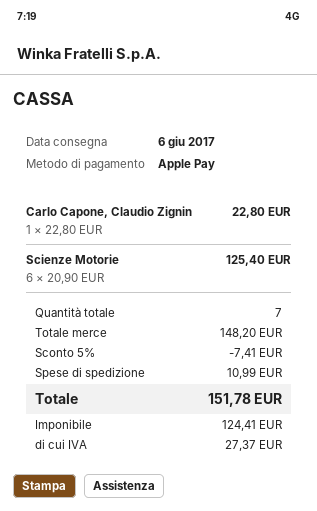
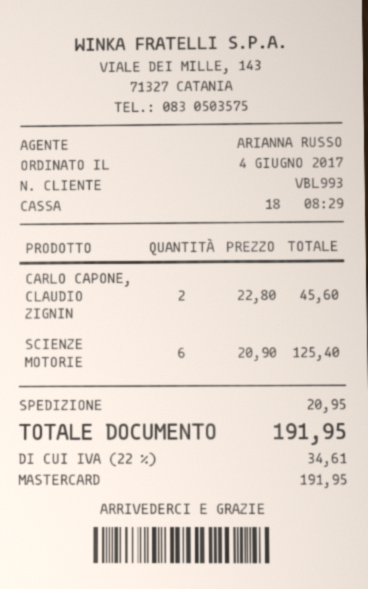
payment method: Apple Pay -> Mastercard
Carlo Capone, Claudio Zignin: 1 x 22.80 = 22.80 -> 2 x 22.80 = 45.60
discount: 5% = 7.41 -> none
shipping: 10.99 -> 20.95
tax: 27.37 -> 34.61
total: 151.78 -> 191.95

